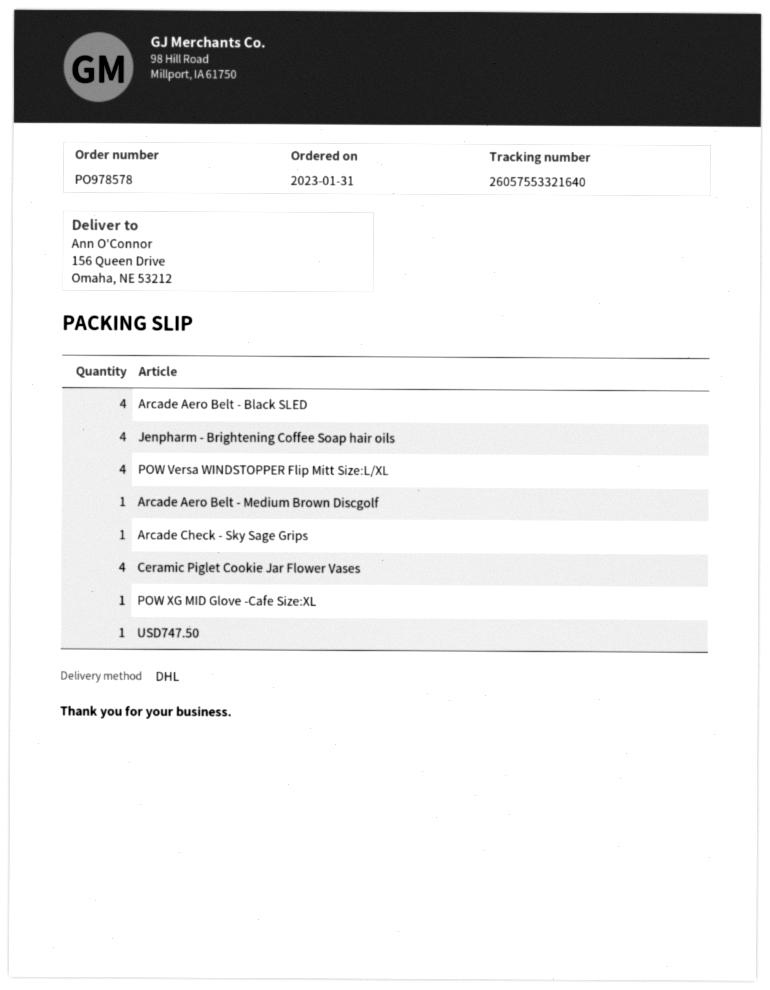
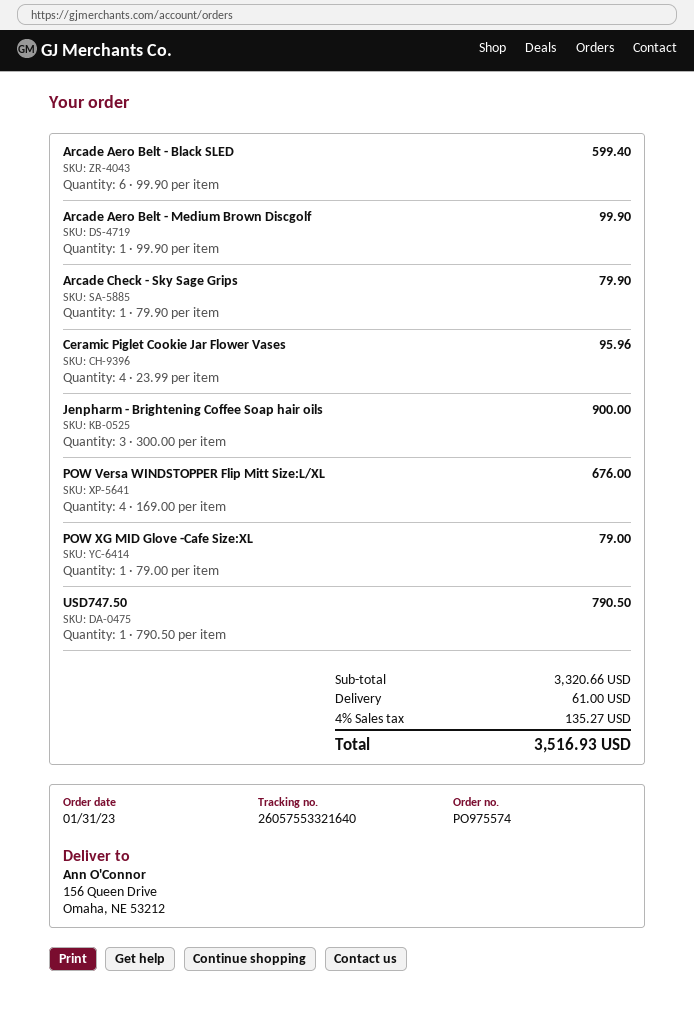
order number: PO978578 -> PO975574
Arcade Aero Belt - Black SLED: 4 -> 6
Jenpharm - Brightening Coffee Soap hair oils: 4 -> 3

